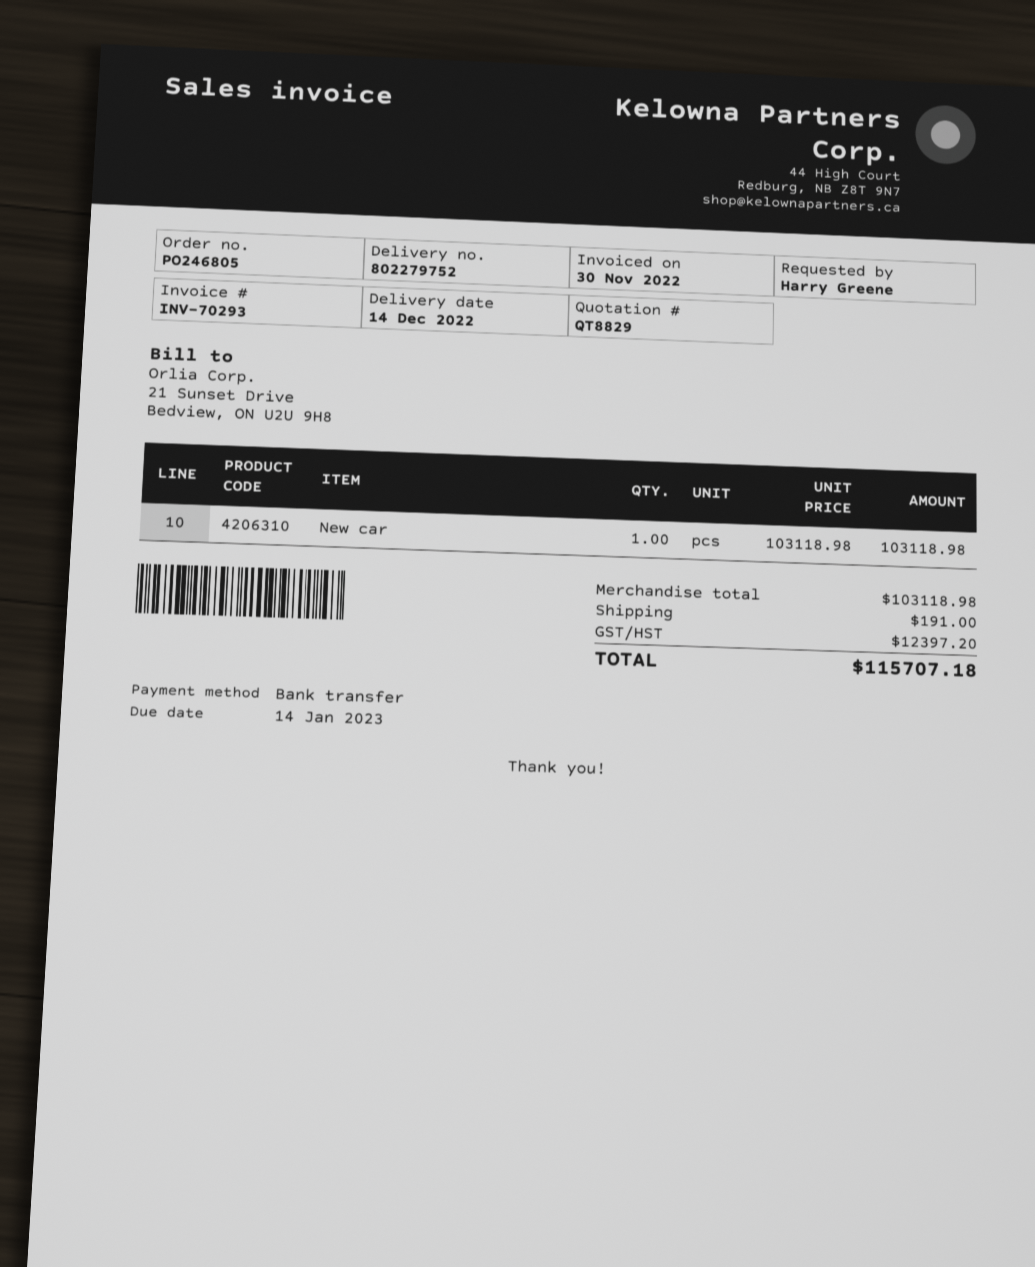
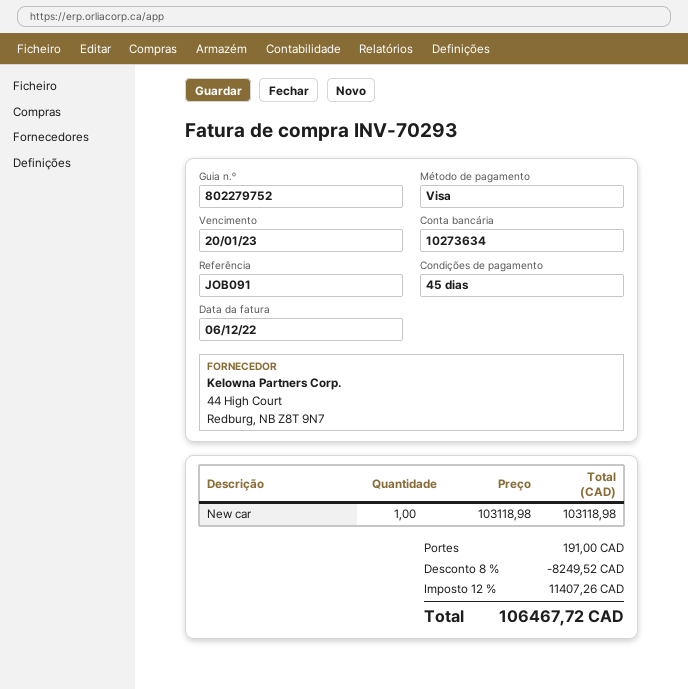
invoice date: 2022-11-30 -> 2022-12-06
due date: 2023-01-14 -> 2023-01-20
payment method: bank transfer -> Visa
discount: none -> 8% = 8249.52
tax: 12397.20 -> 11407.26
total: 115707.18 -> 106467.72

